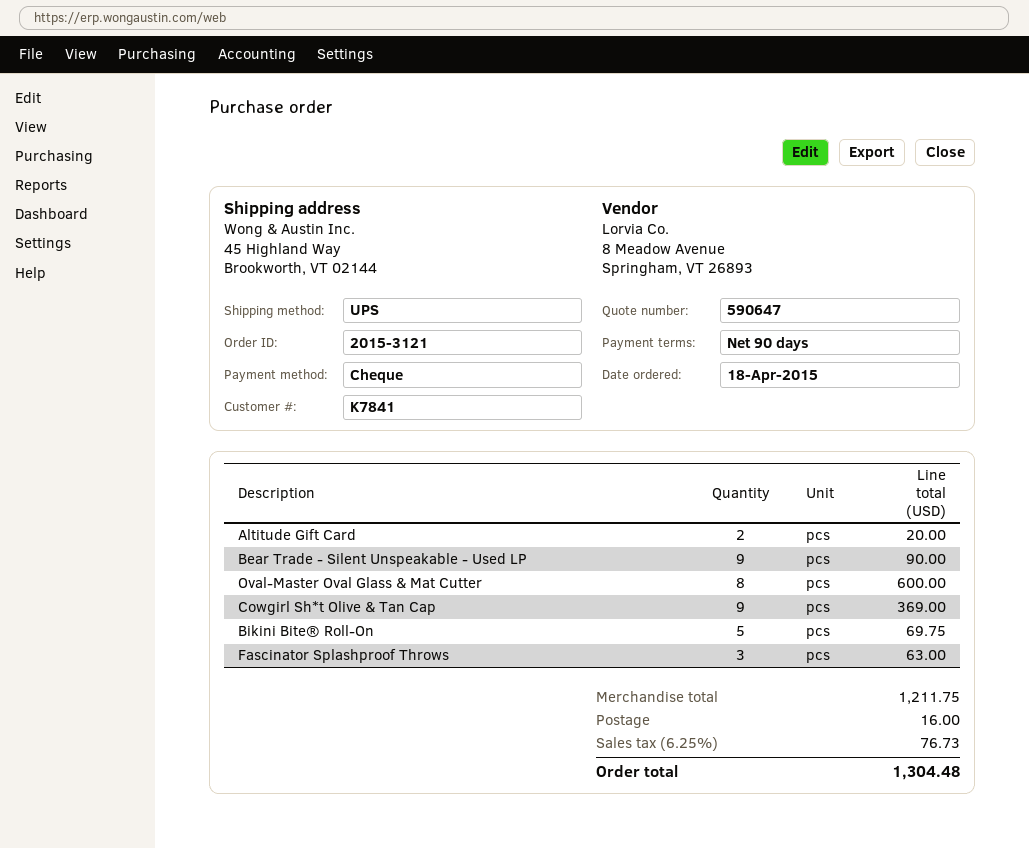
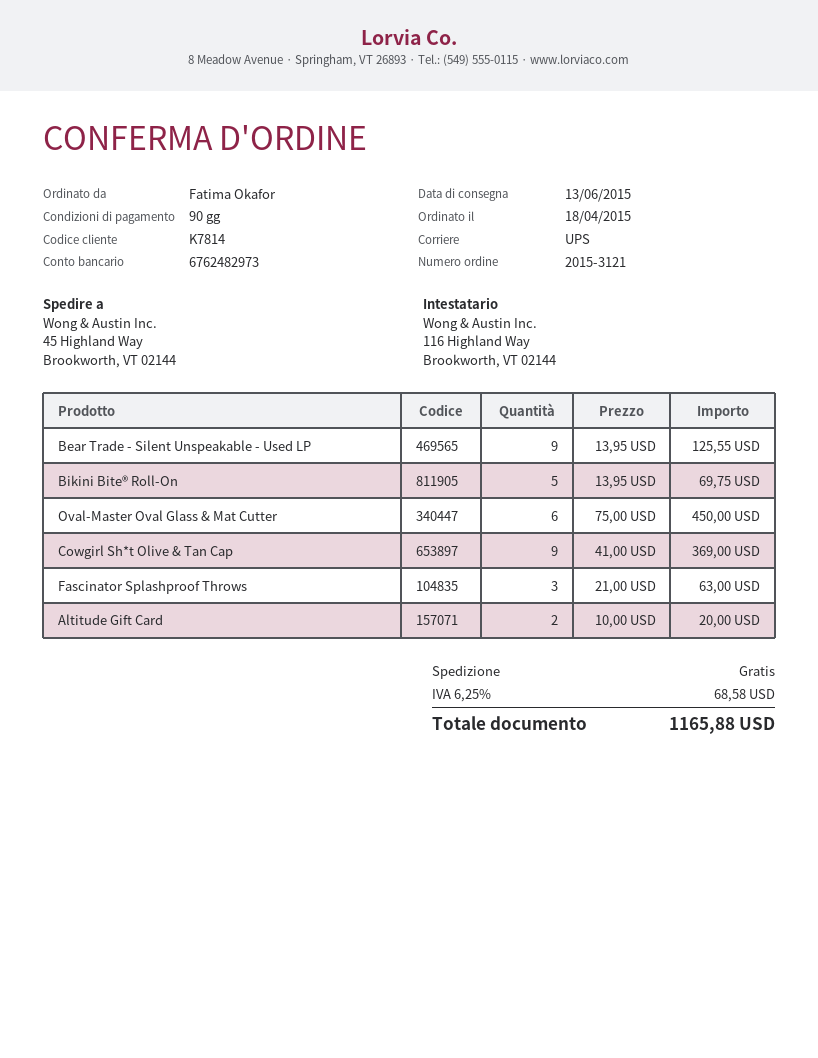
customer number: K7841 -> K7814
Bear Trade - Silent Unspeakable - Used LP: 9 for 90.00 -> 9 for 125.55
Oval-Master Oval Glass & Mat Cutter: 8 for 600.00 -> 6 for 450.00
shipping: 16.00 -> 0.00
tax: 6.25% = 76.73 -> 6.25% = 68.58
total: 1304.48 -> 1165.88

